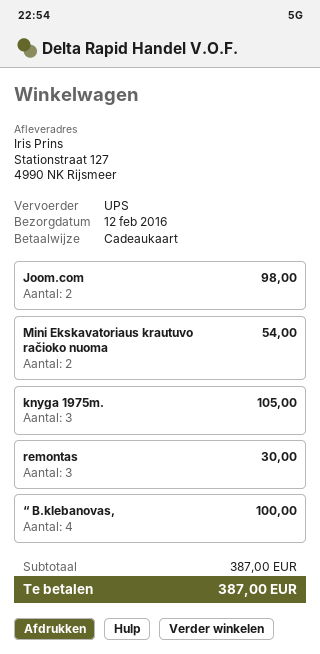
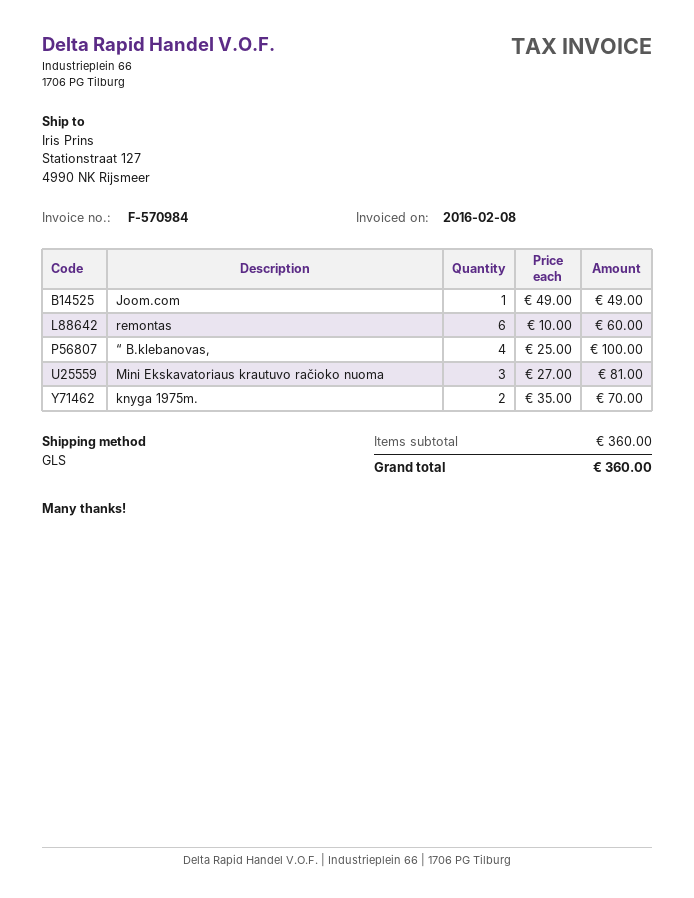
shipping method: UPS -> GLS
Joom.com: 2 for 98.00 -> 1 for 49.00
Mini Ekskavatoriaus krautuvo račioko nuoma: 2 for 54.00 -> 3 for 81.00
knyga 1975m.: 3 for 105.00 -> 2 for 70.00
remontas: 3 for 30.00 -> 6 for 60.00
subtotal: 387.00 -> 360.00
total: 387.00 -> 360.00

